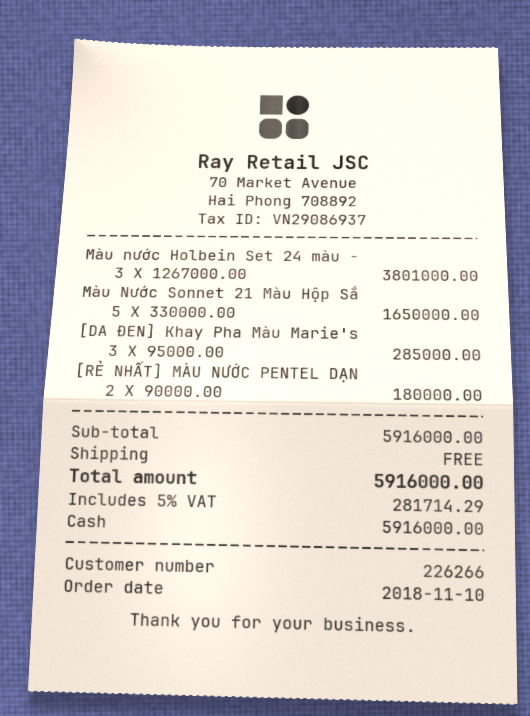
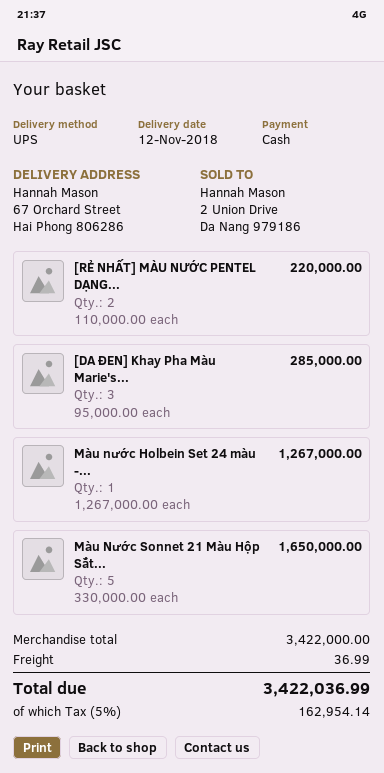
Màu nước Holbein Set 24 màu -: 3 x 1267000.00 = 3801000.00 -> 1 x 1267000.00 = 1267000.00
[RẺ NHẤT] MÀU NƯỚC PENTEL DẠN: 2 x 90000.00 = 180000.00 -> 2 x 110000.00 = 220000.00
subtotal: 5916000.00 -> 3422000.00
shipping: 0.00 -> 36.99
tax: 5% = 281714.29 -> 5% = 162954.14
total: 5916000.00 -> 3422036.99

